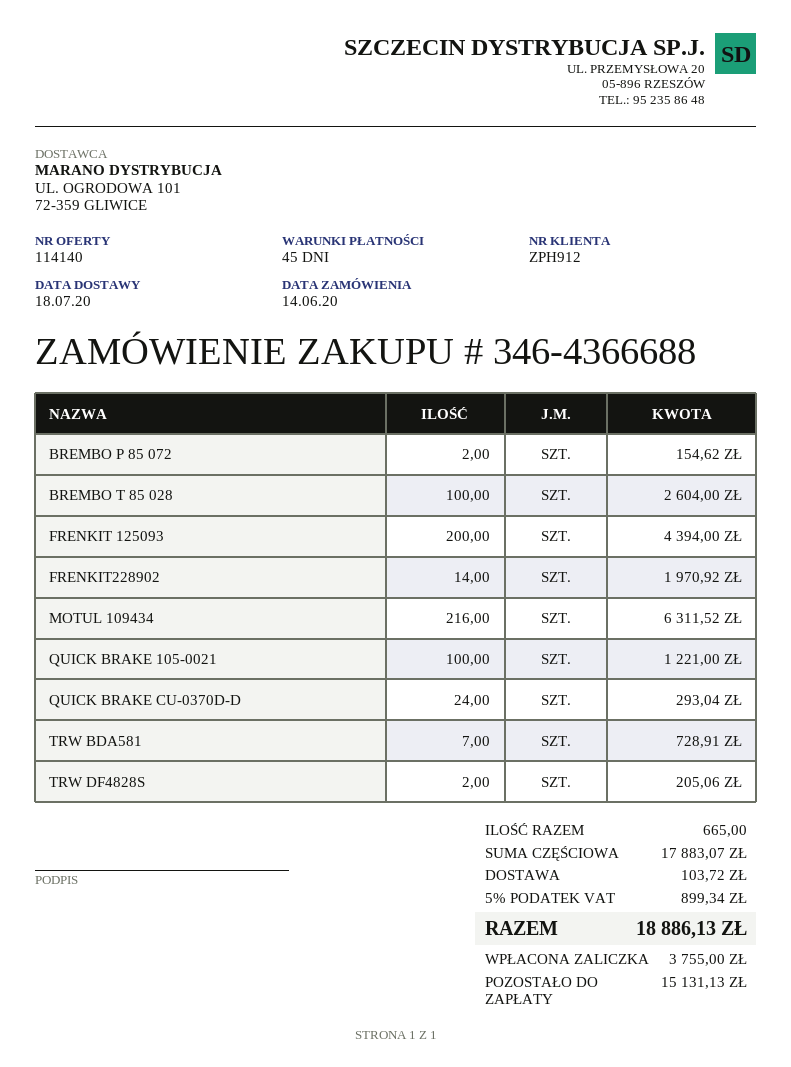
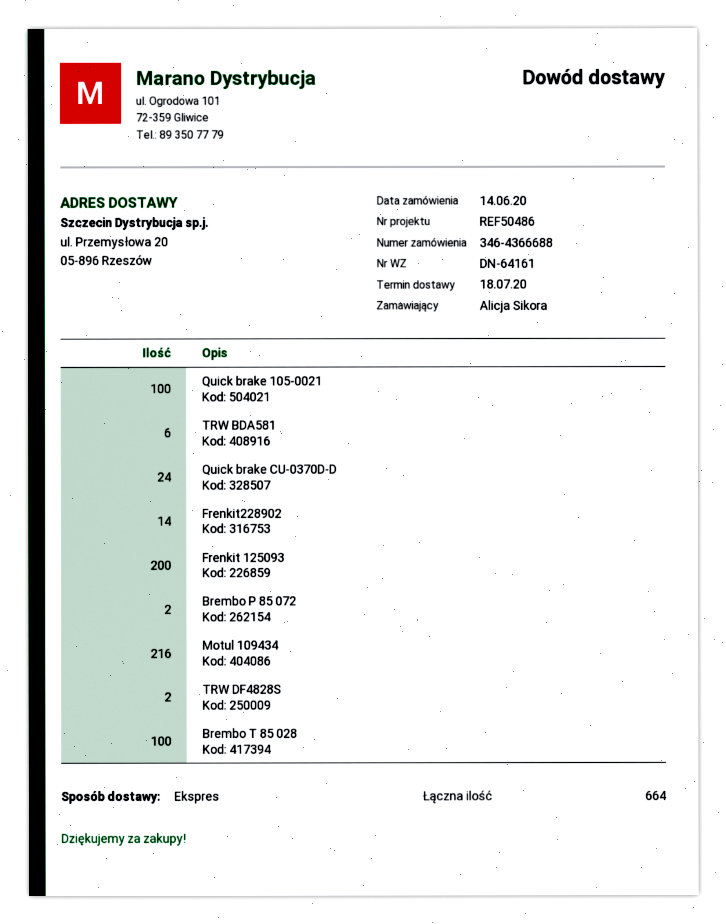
TRW BDA581: 7 -> 6
total quantity: 665 -> 664

